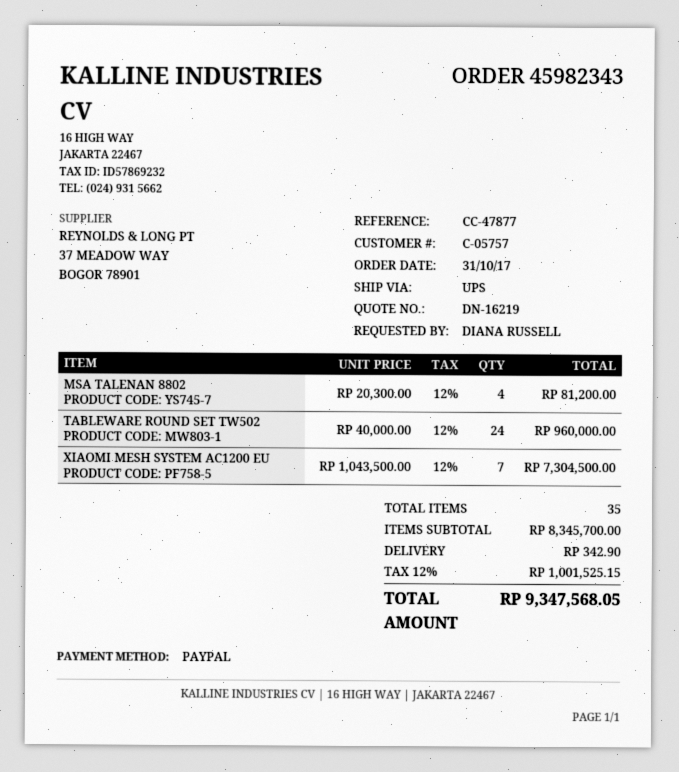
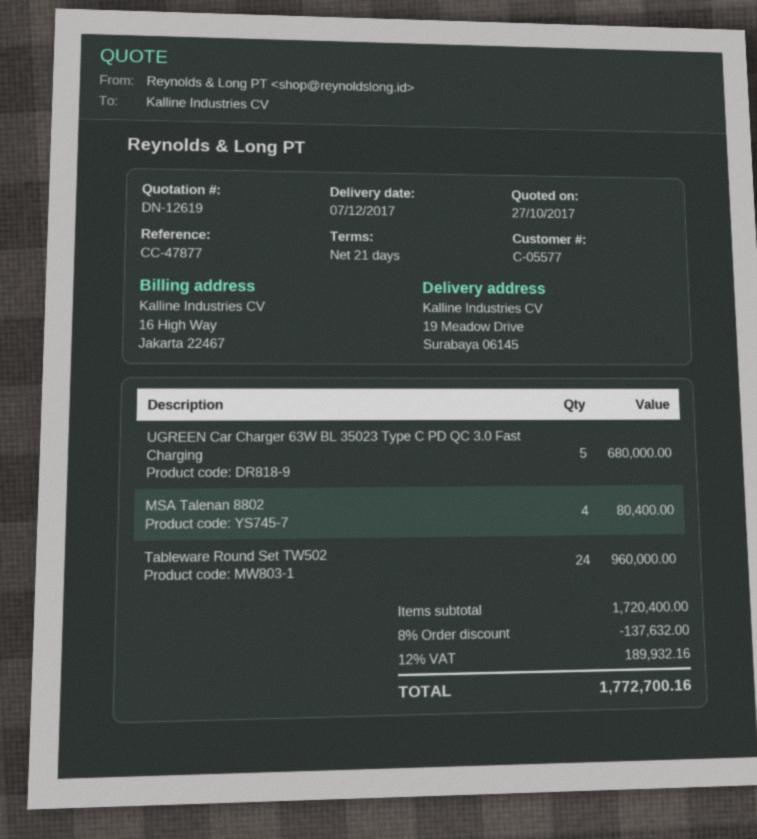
quote number: DN-16219 -> DN-12619
customer number: C-05757 -> C-05577
MSA TALENAN 8802: 4 for 81200.00 -> 4 for 80400.00
XIAOMI MESH SYSTEM AC1200 EU: 7 for 7304500.00 -> none
UGREEN Car Charger 63W BL 35023 Type C PD QC 3.0 Fast Charging: none -> 5 for 680000.00
subtotal: 8345700.00 -> 1720400.00
discount: none -> 8% = 137632.00
shipping: 342.90 -> none
tax: 12% = 1001525.15 -> 12% = 189932.16
total: 9347568.05 -> 1772700.16

